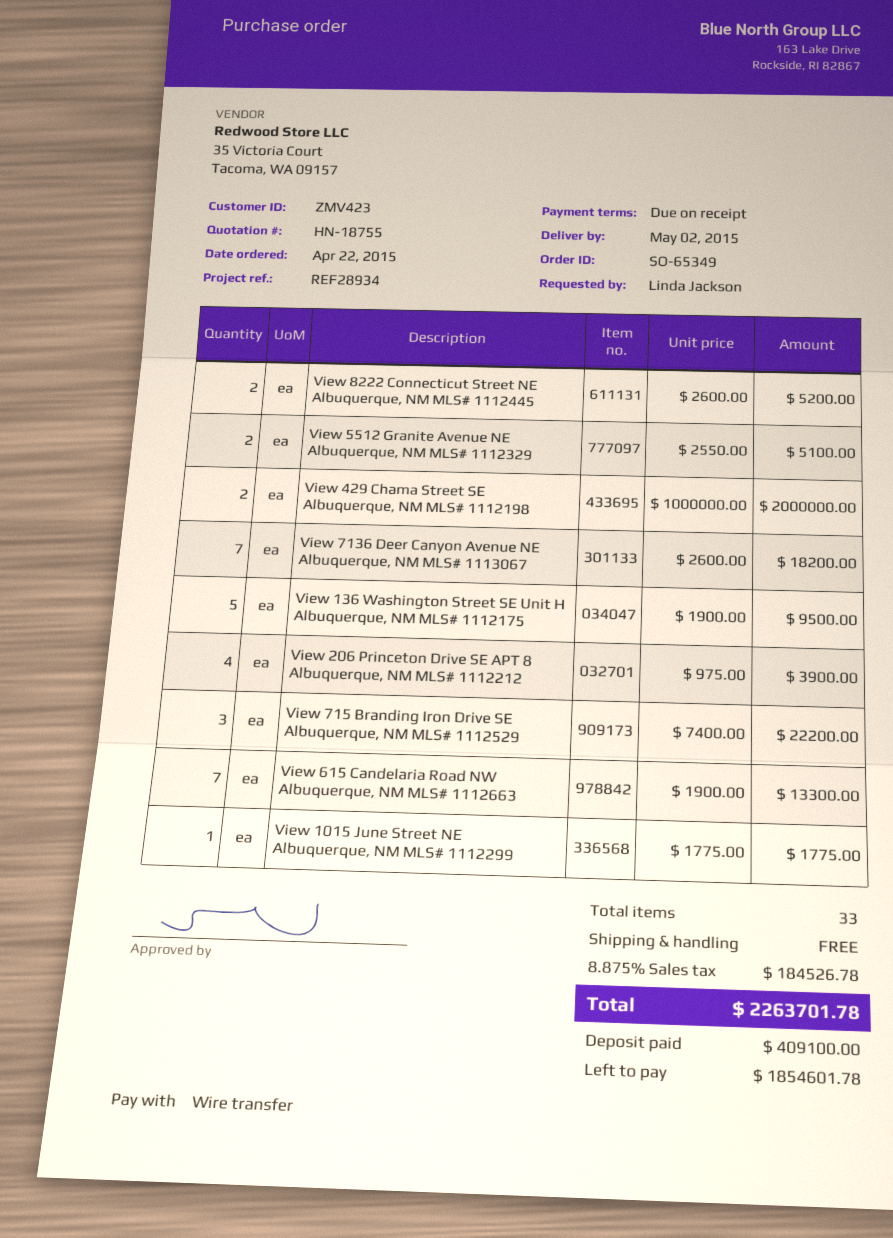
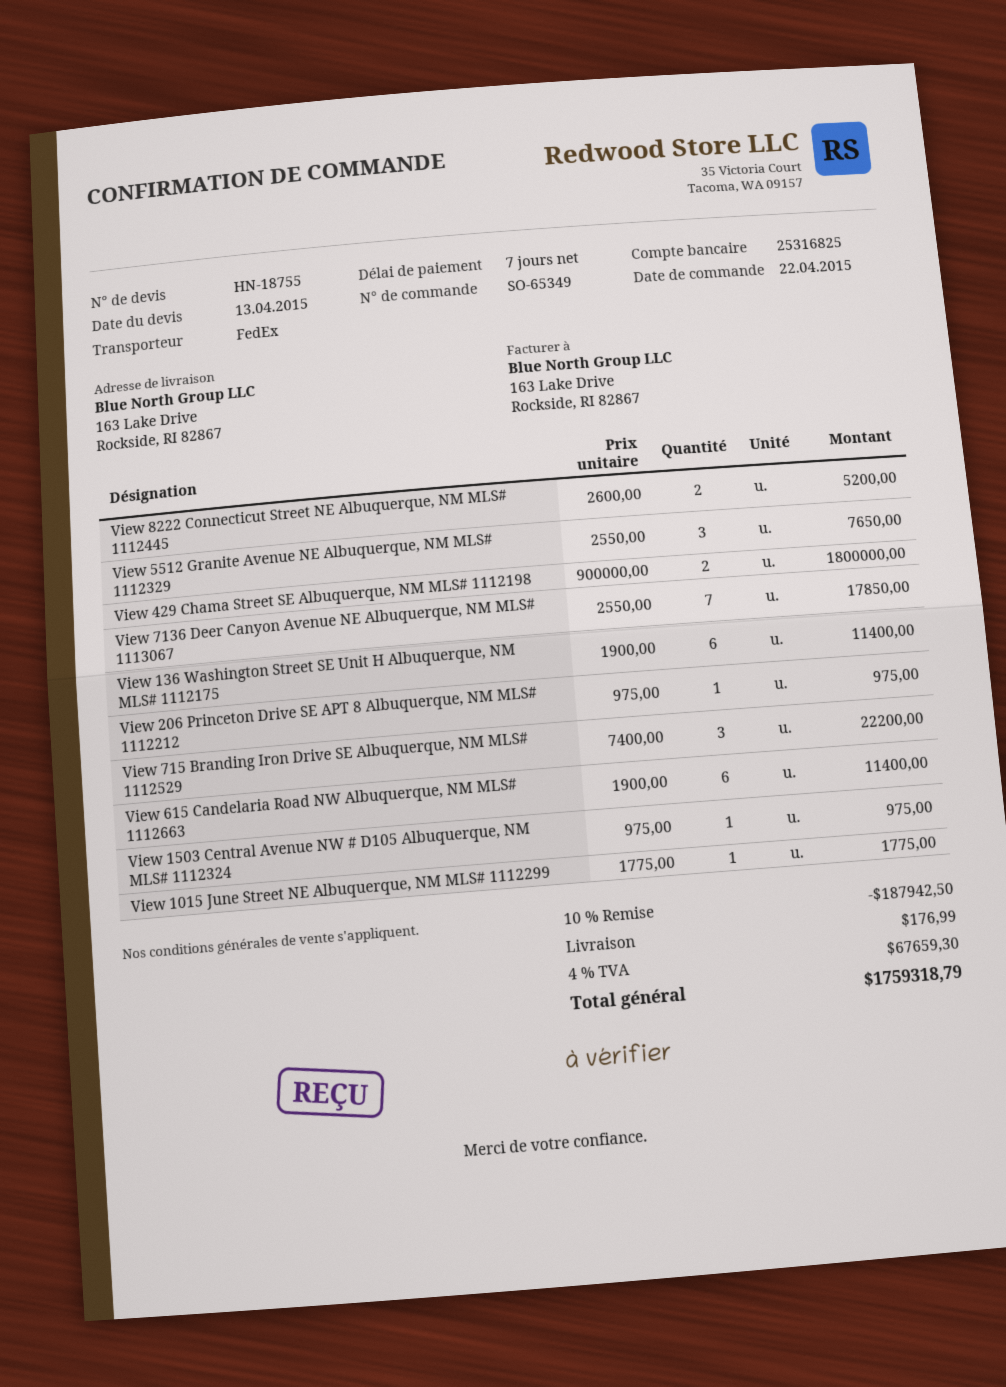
payment terms: on receipt -> 7 days
View 5512 Granite Avenue NE Albuquerque, NM MLS# 1112329: 2 x 2550.00 = 5100.00 -> 3 x 2550.00 = 7650.00
View 429 Chama Street SE Albuquerque, NM MLS# 1112198: 2 x 1000000.00 = 2000000.00 -> 2 x 900000.00 = 1800000.00
View 7136 Deer Canyon Avenue NE Albuquerque, NM MLS# 1113067: 7 x 2600.00 = 18200.00 -> 7 x 2550.00 = 17850.00
View 136 Washington Street SE Unit H Albuquerque, NM MLS# 1112175: 5 x 1900.00 = 9500.00 -> 6 x 1900.00 = 11400.00
View 206 Princeton Drive SE APT 8 Albuquerque, NM MLS# 1112212: 4 x 975.00 = 3900.00 -> 1 x 975.00 = 975.00
View 615 Candelaria Road NW Albuquerque, NM MLS# 1112663: 7 x 1900.00 = 13300.00 -> 6 x 1900.00 = 11400.00
View 1503 Central Avenue NW # D105 Albuquerque, NM MLS# 1112324: none -> 1 x 975.00 = 975.00
discount: none -> 10% = 187942.50
shipping: 0.00 -> 176.99
tax: 8.875% = 184526.78 -> 4% = 67659.30
total: 2263701.78 -> 1759318.79

